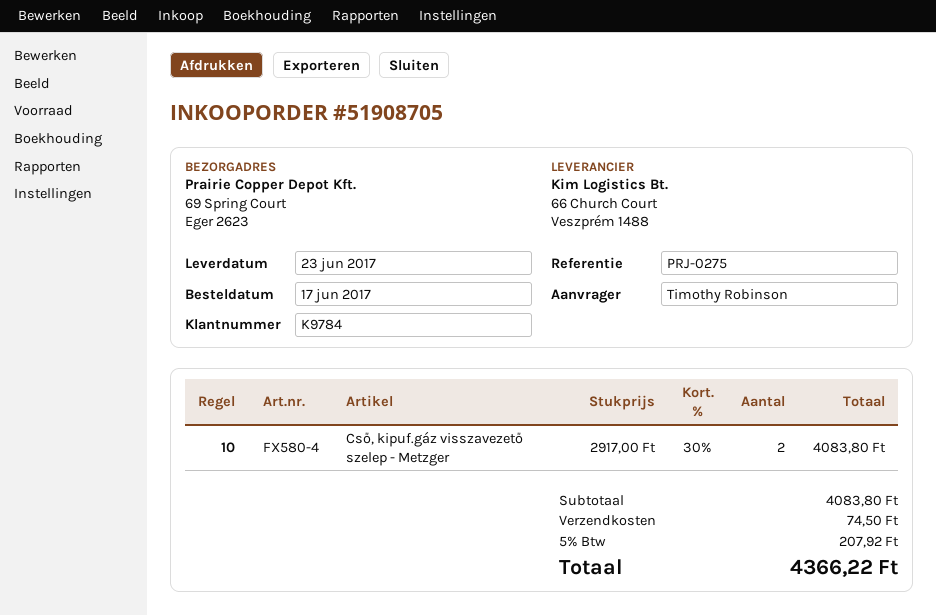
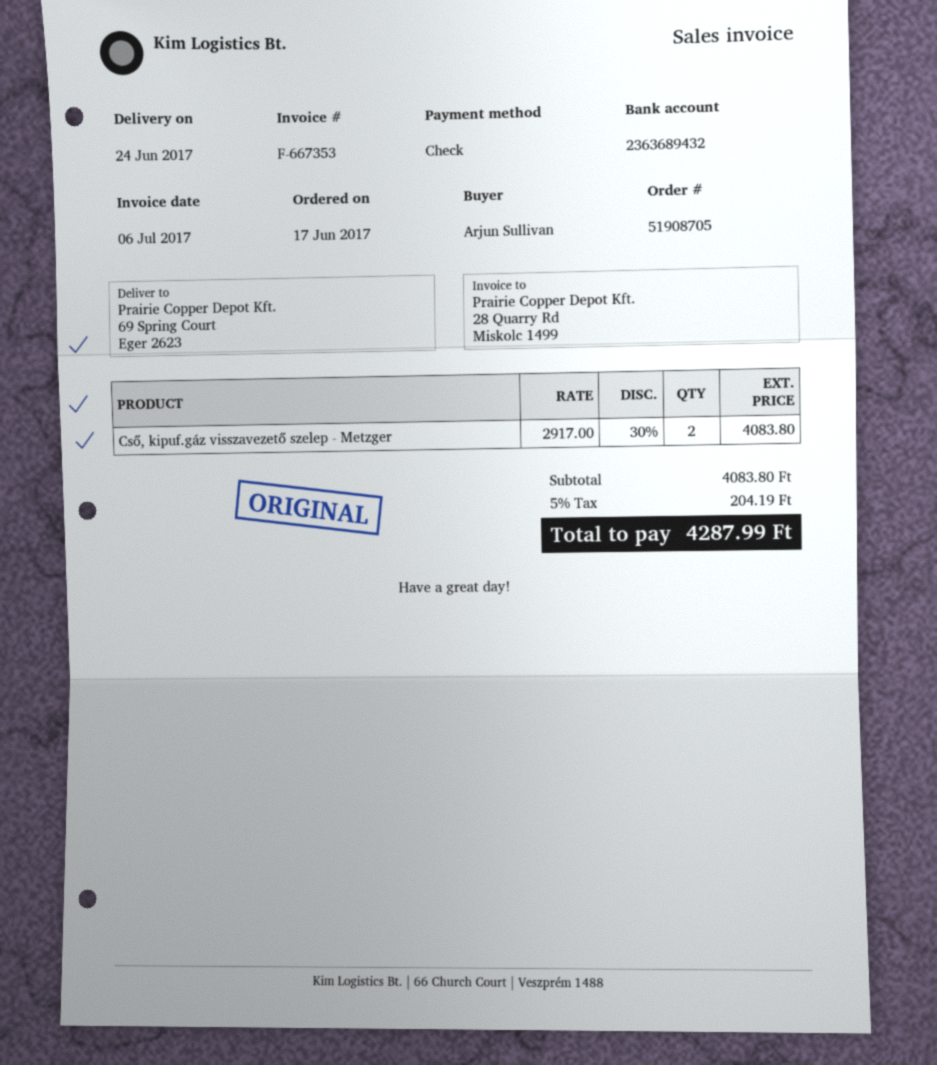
delivery date: 2017-06-23 -> 2017-06-24
ordered by: Timothy Robinson -> Arjun Sullivan
shipping: 74.50 -> none
tax: 5% = 207.92 -> 5% = 204.19
total: 4366.22 -> 4287.99

